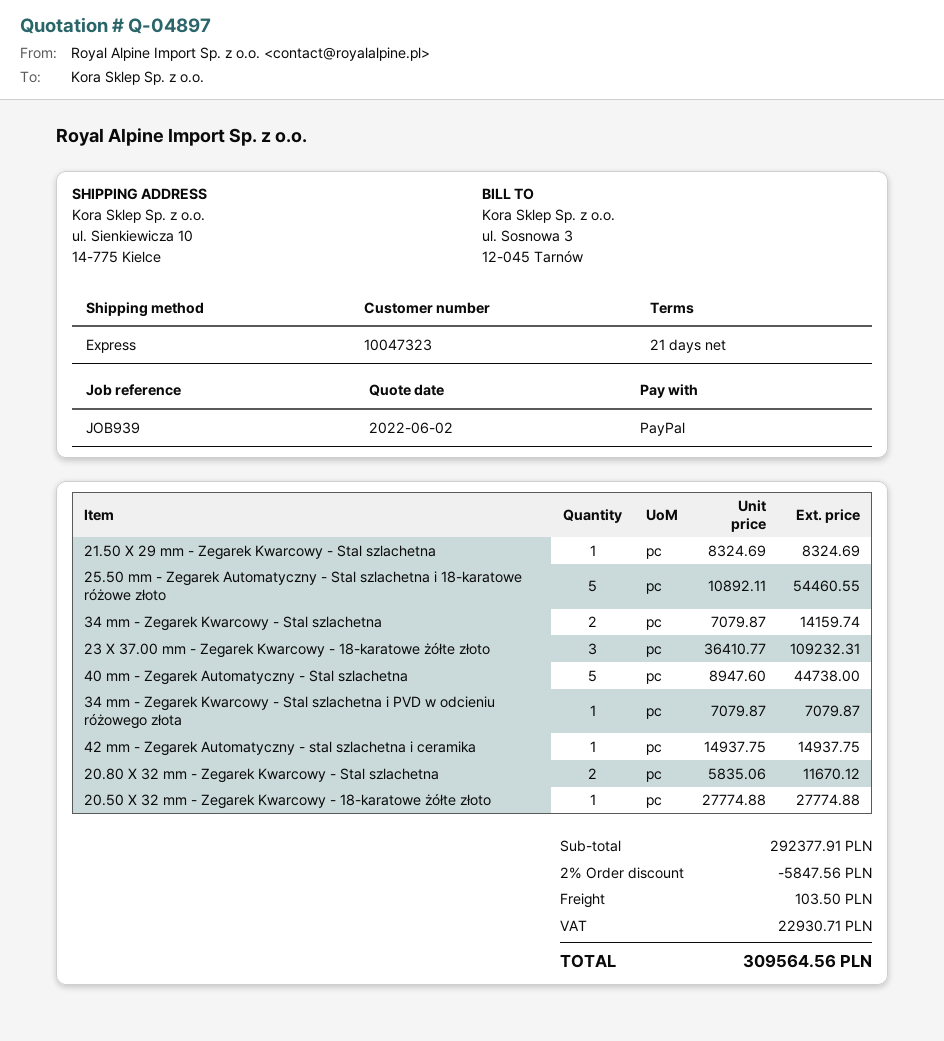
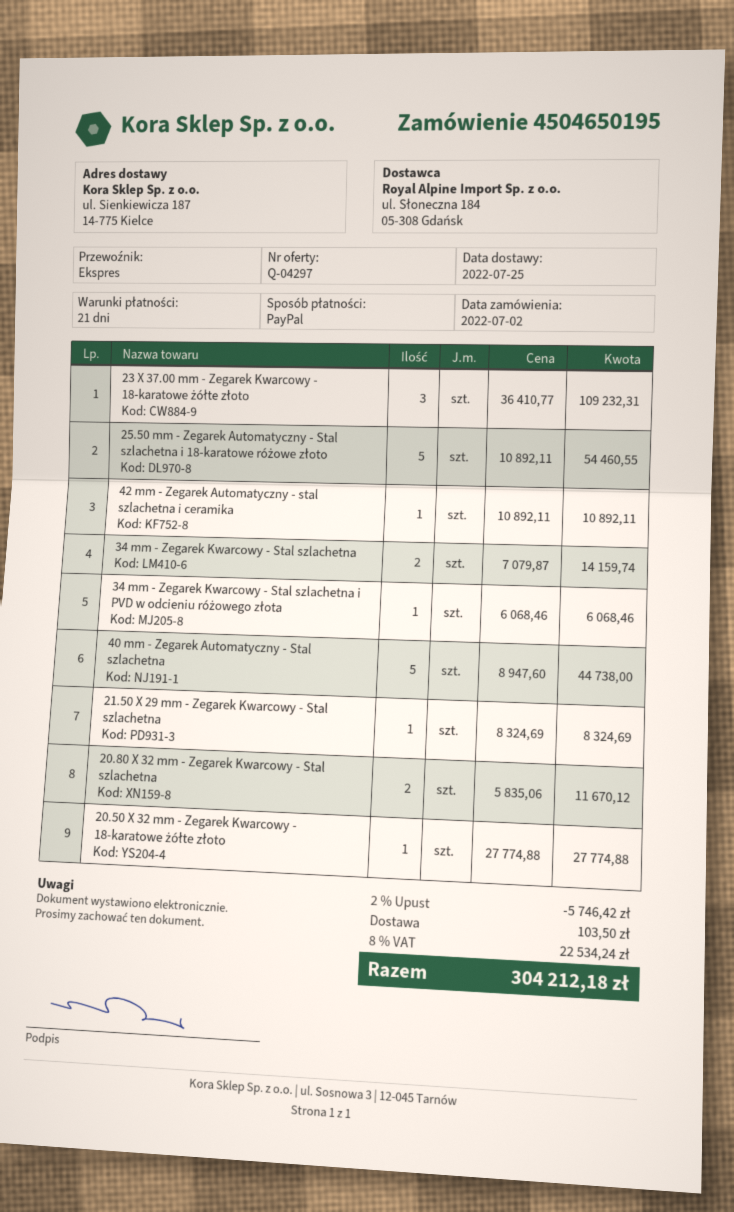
quote number: Q-04897 -> Q-04297
ship to: ul. Sienkiewicza 10, 14-775 Kielce -> ul. Sienkiewicza 187, 14-775 Kielce
34 mm - Zegarek Kwarcowy - Stal szlachetna i PVD w odcieniu różowego złota: 1 x 7079.87 = 7079.87 -> 1 x 6068.46 = 6068.46
42 mm - Zegarek Automatyczny - stal szlachetna i ceramika: 1 x 14937.75 = 14937.75 -> 1 x 10892.11 = 10892.11
discount: 2% = 5847.56 -> 2% = 5746.42
tax: 22930.71 -> 22534.24
total: 309564.56 -> 304212.18

